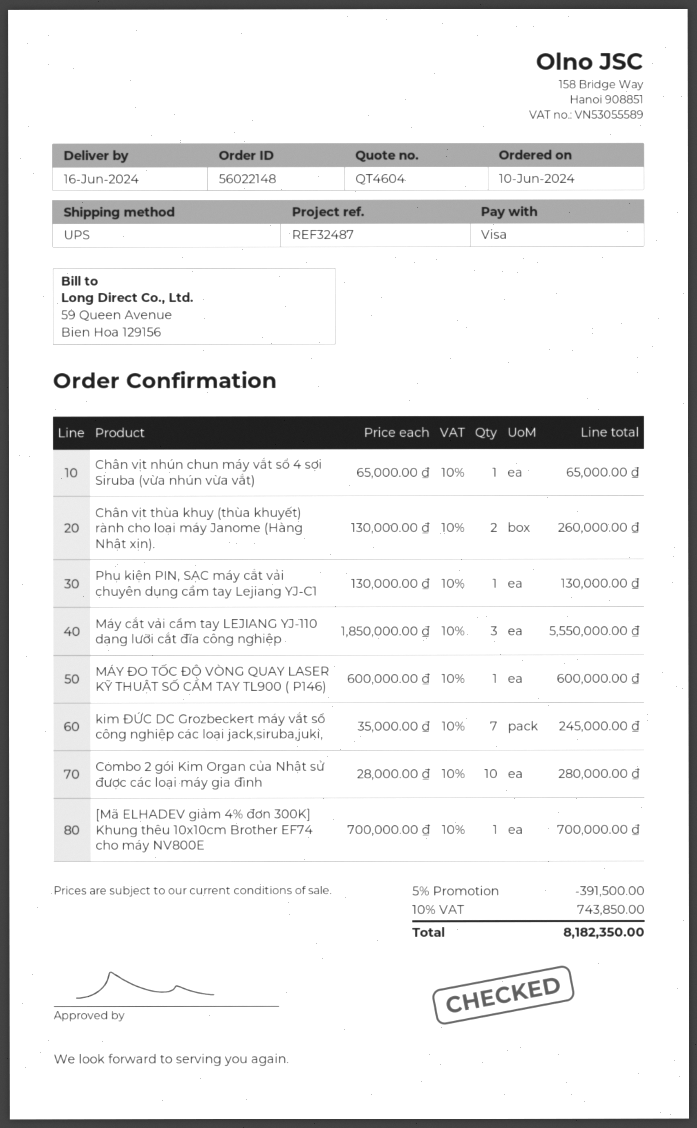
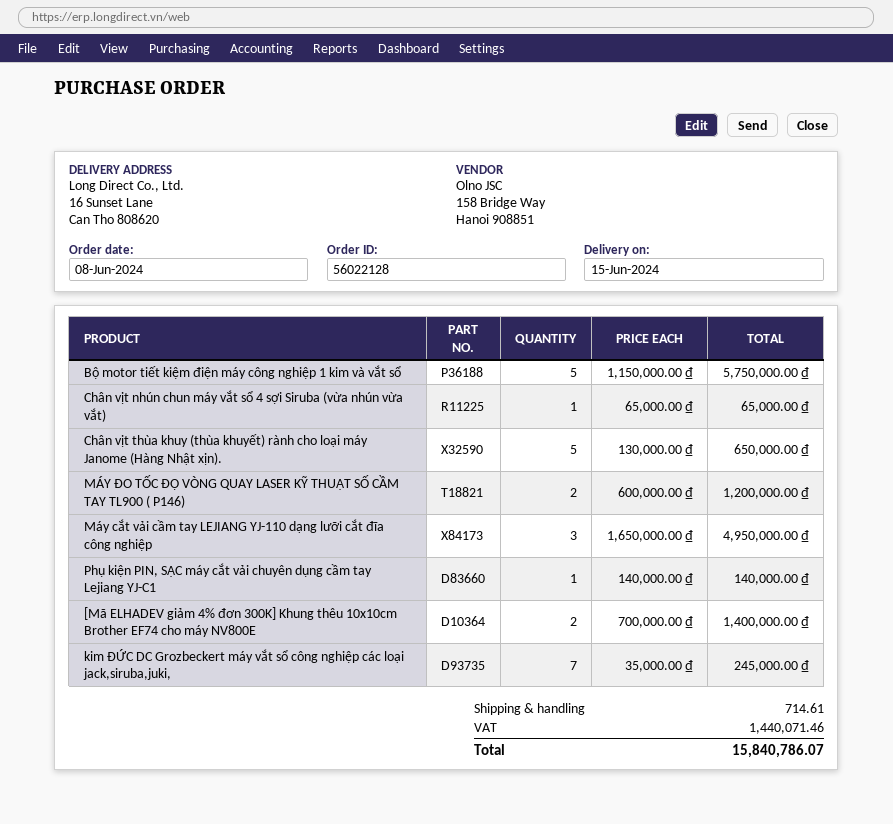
order number: 56022148 -> 56022128
order date: 2024-06-10 -> 2024-06-08
delivery date: 2024-06-16 -> 2024-06-15
Chân vịt thùa khuy (thùa khuyết) rành cho loại máy Janome (Hàng Nhật xịn).: 2 x 130000.00 = 260000.00 -> 5 x 130000.00 = 650000.00
Phụ kiện PIN, SẠC máy cắt vải chuyên dụng cầm tay Lejiang YJ-C1: 1 x 130000.00 = 130000.00 -> 1 x 140000.00 = 140000.00
Máy cắt vải cầm tay LEJIANG YJ-110 dạng lưỡi cắt đĩa công nghiệp: 3 x 1850000.00 = 5550000.00 -> 3 x 1650000.00 = 4950000.00
MÁY ĐO TỐC ĐỘ VÒNG QUAY LASER KỸ THUẬT SỐ CẦM TAY TL900 ( P146): 1 x 600000.00 = 600000.00 -> 2 x 600000.00 = 1200000.00
Combo 2 gói Kim Organ của Nhật sử được các loại máy gia đình: 10 x 28000.00 = 280000.00 -> none
[Mã ELHADEV giảm 4% đơn 300K] Khung thêu 10x10cm Brother EF74 cho máy NV800E: 1 x 700000.00 = 700000.00 -> 2 x 700000.00 = 1400000.00
Bộ motor tiết kiệm điện máy công nghiệp 1 kim và vắt sổ: none -> 5 x 1150000.00 = 5750000.00
discount: 5% = 391500.00 -> none
shipping: none -> 714.61
tax: 743850.00 -> 1440071.46
total: 8182350.00 -> 15840786.07

